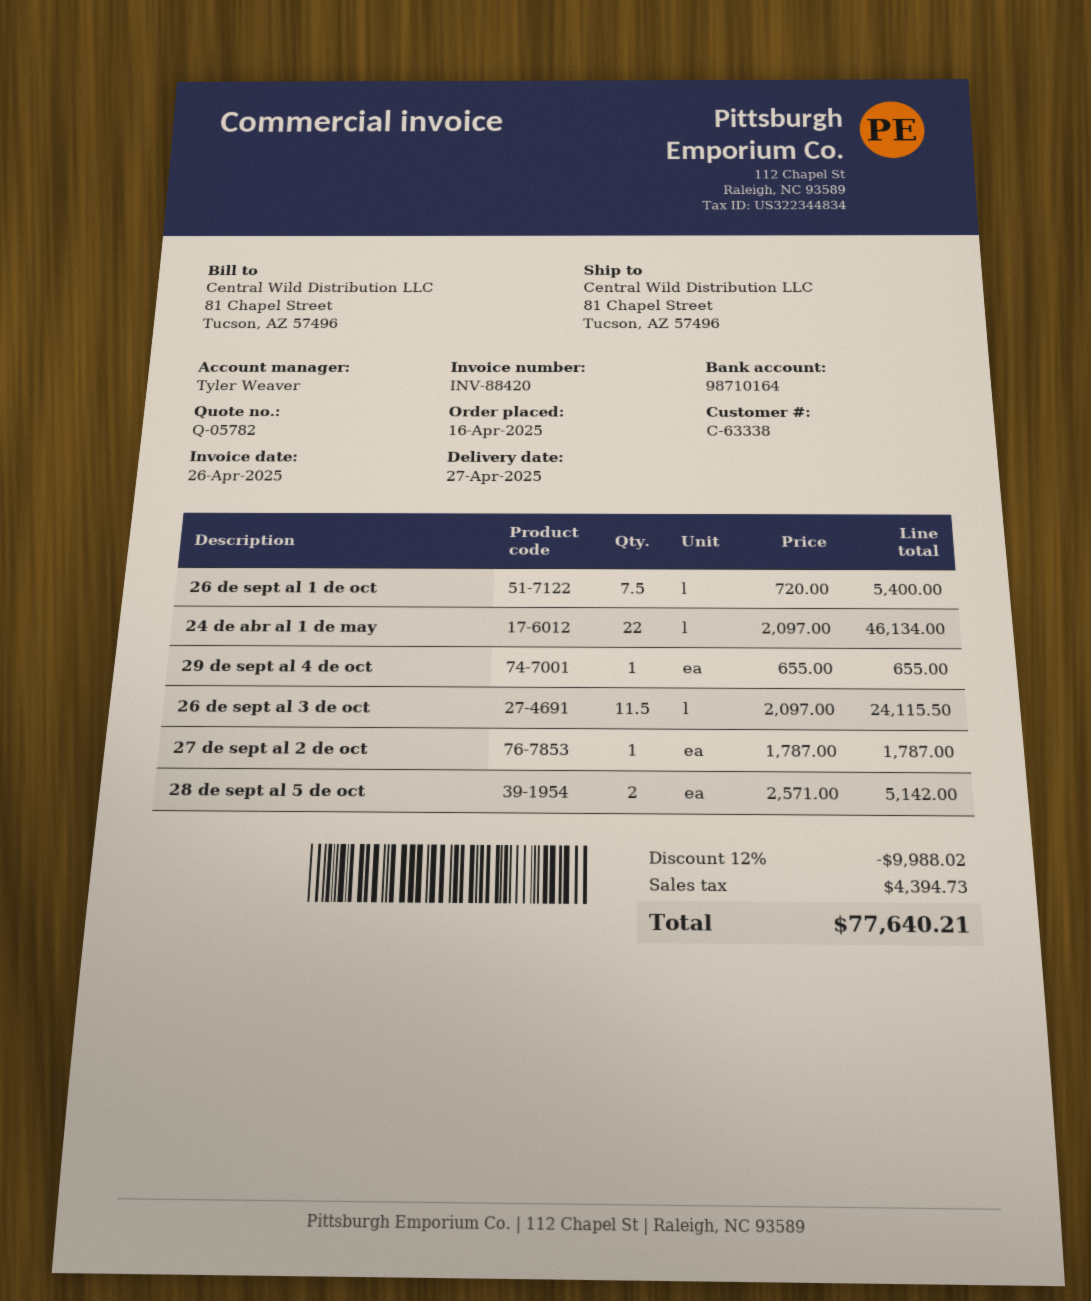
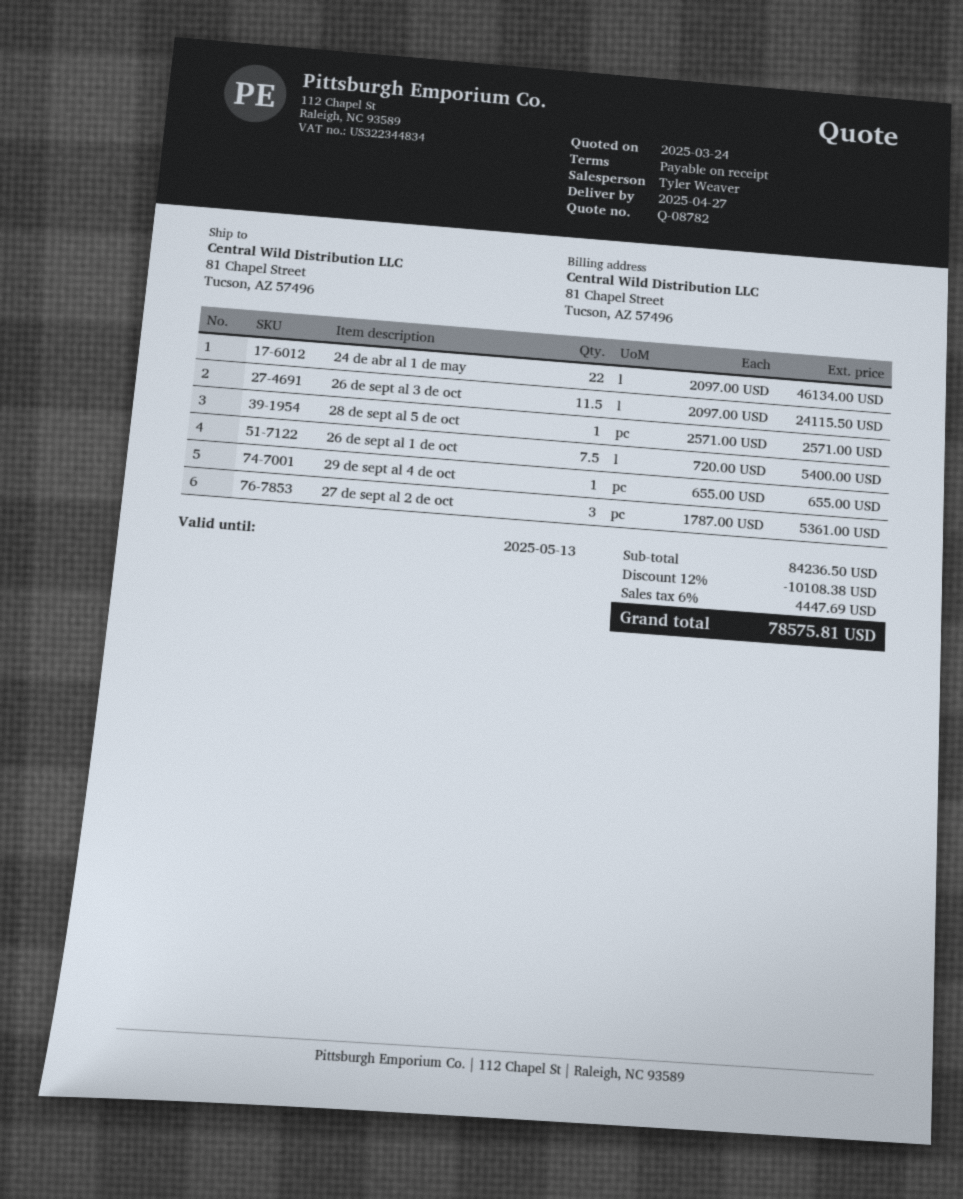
quote number: Q-05782 -> Q-08782
27 de sept al 2 de oct: 1 x 1787.00 = 1787.00 -> 3 x 1787.00 = 5361.00
28 de sept al 5 de oct: 2 x 2571.00 = 5142.00 -> 1 x 2571.00 = 2571.00
discount: 12% = 9988.02 -> 12% = 10108.38
tax: 4394.73 -> 4447.69
total: 77640.21 -> 78575.81

